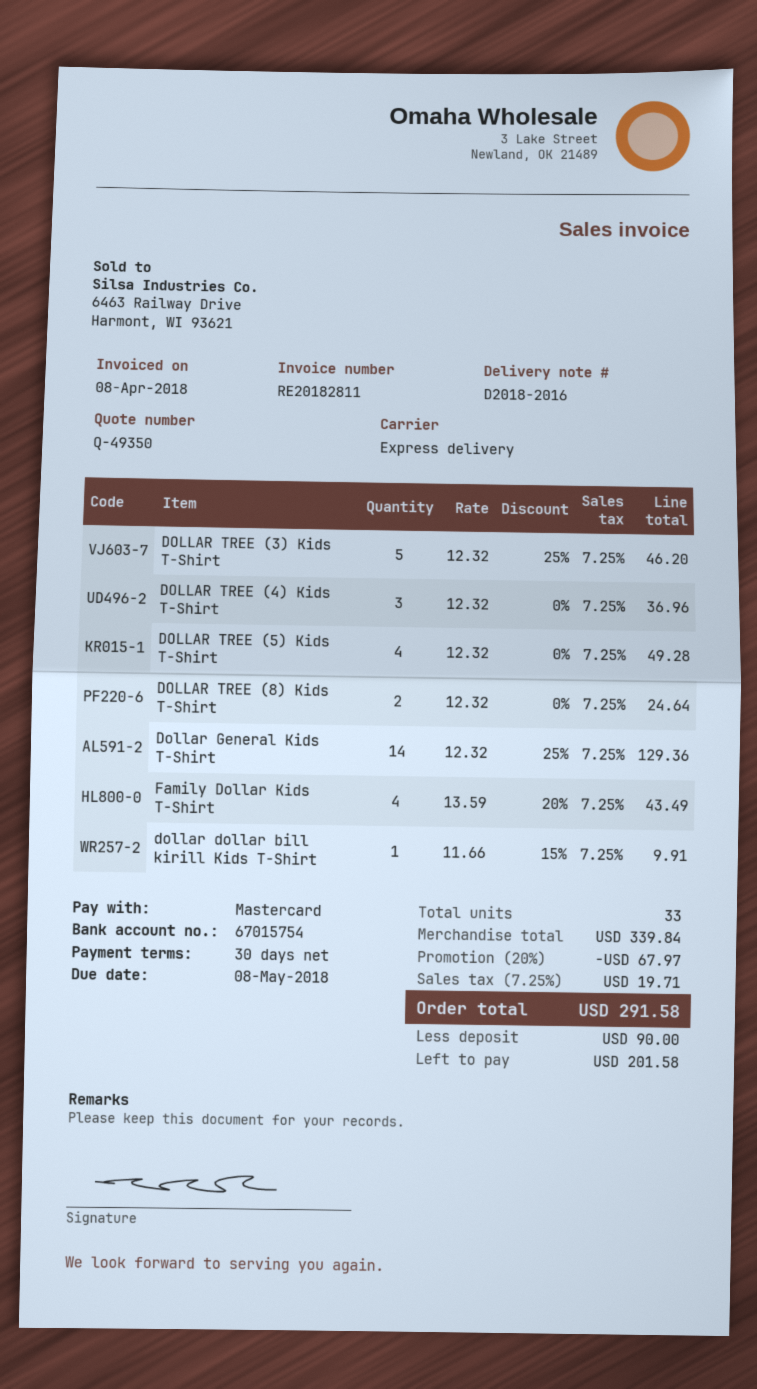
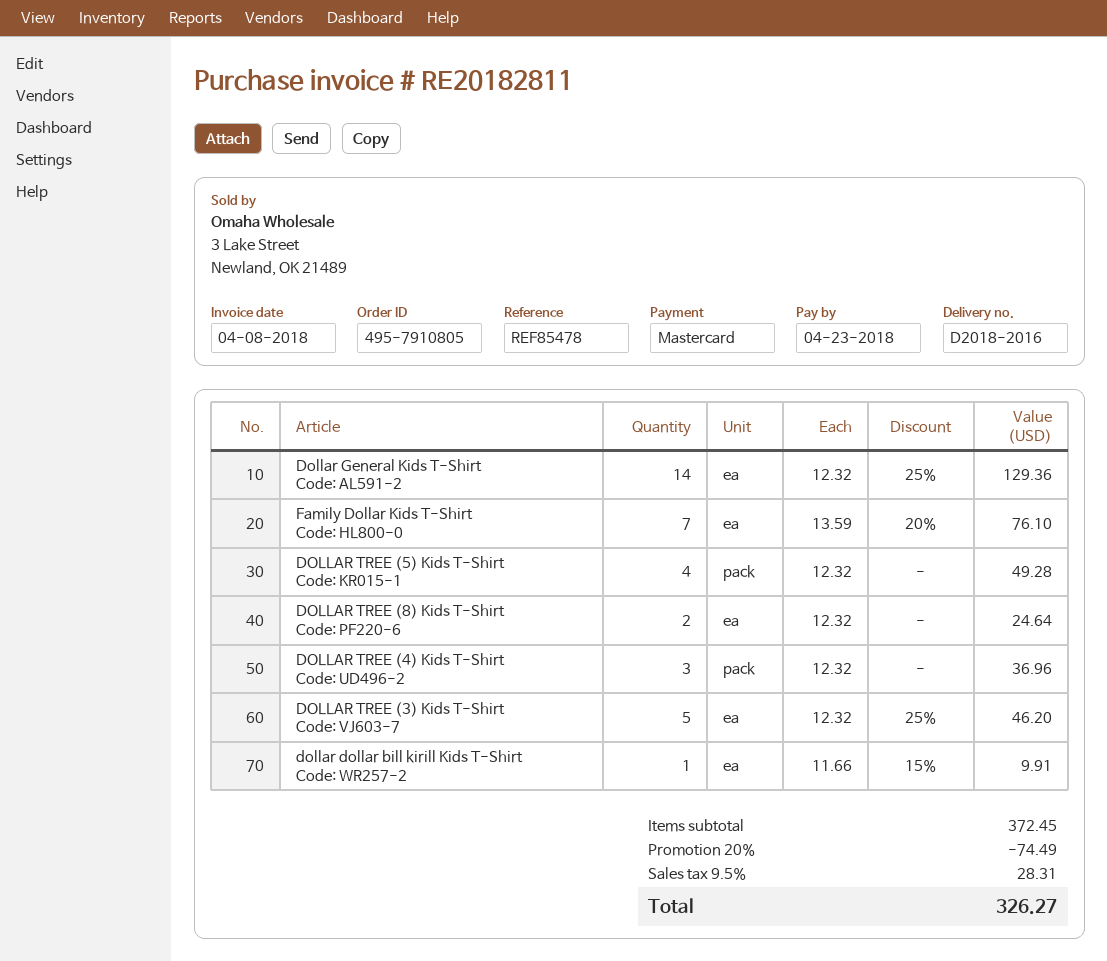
due date: 2018-05-08 -> 2018-04-23
Family Dollar Kids T-Shirt: 4 x 13.59 - 20% = 43.49 -> 7 x 13.59 - 20% = 76.10
subtotal: 339.84 -> 372.45
discount: 20% = 67.97 -> 20% = 74.49
tax: 7.25% = 19.71 -> 9.5% = 28.31
total: 291.58 -> 326.27

